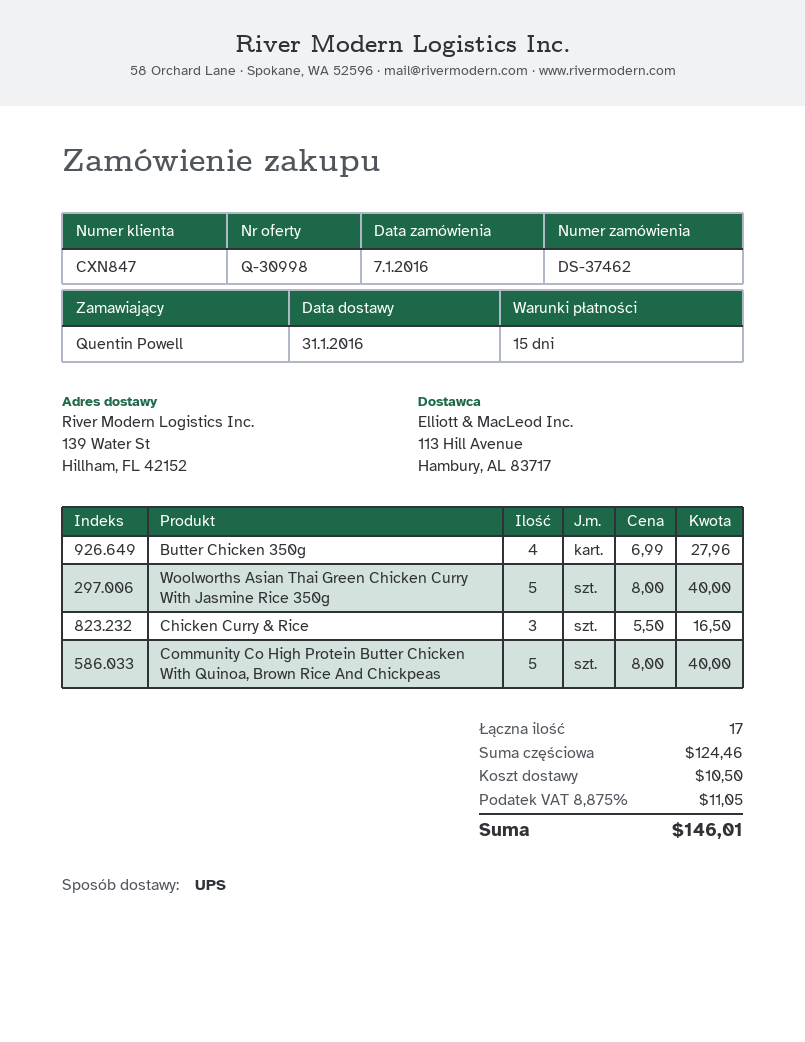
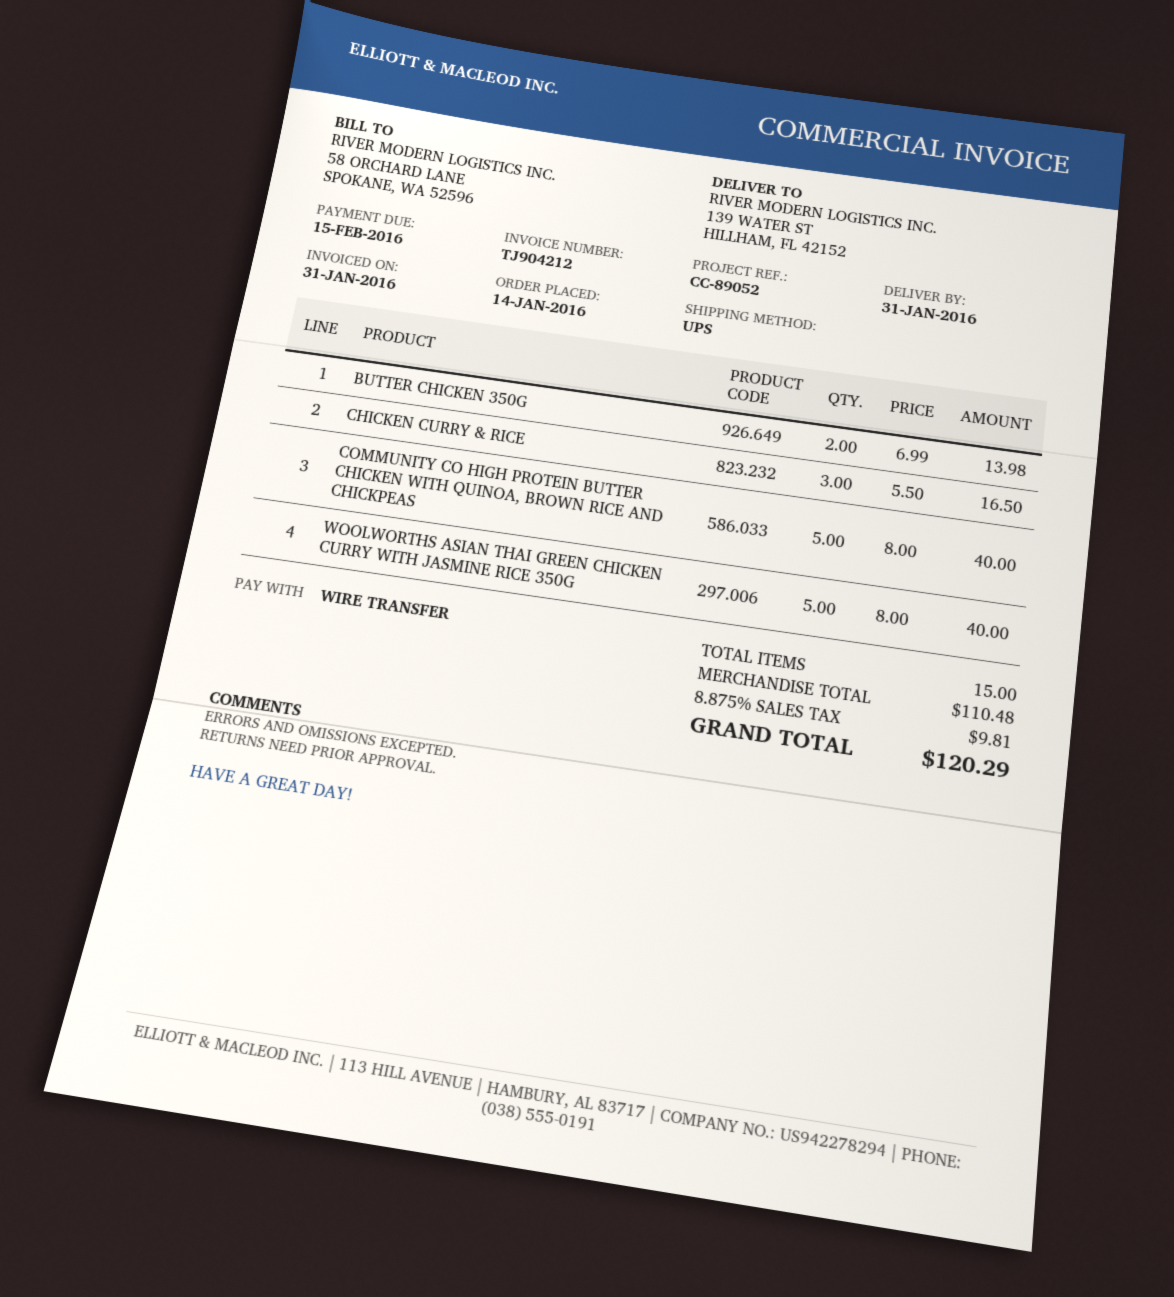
order date: 2016-01-07 -> 2016-01-14
Butter Chicken 350g: 4 x 6.99 = 27.96 -> 2 x 6.99 = 13.98
total quantity: 17 -> 15
subtotal: 124.46 -> 110.48
shipping: 10.50 -> none
tax: 8.875% = 11.05 -> 8.875% = 9.81
total: 146.01 -> 120.29

